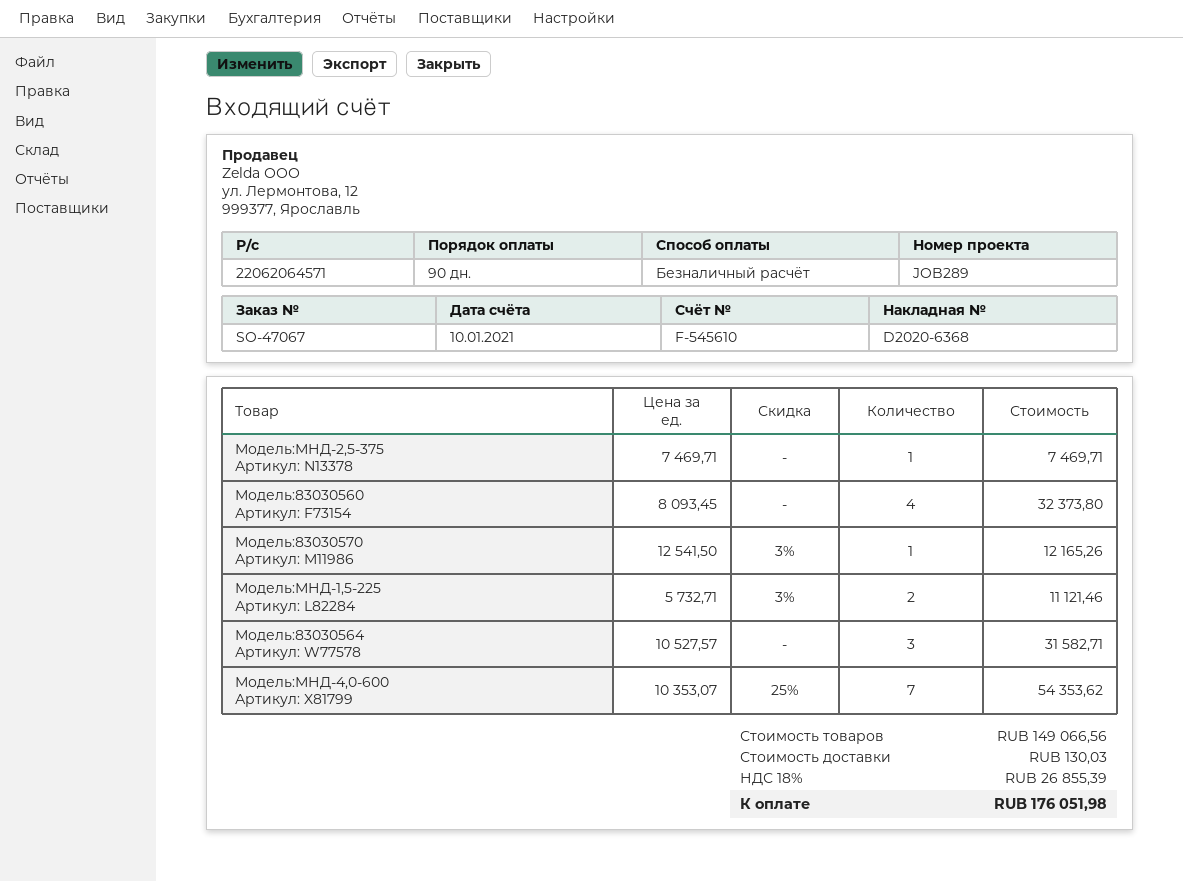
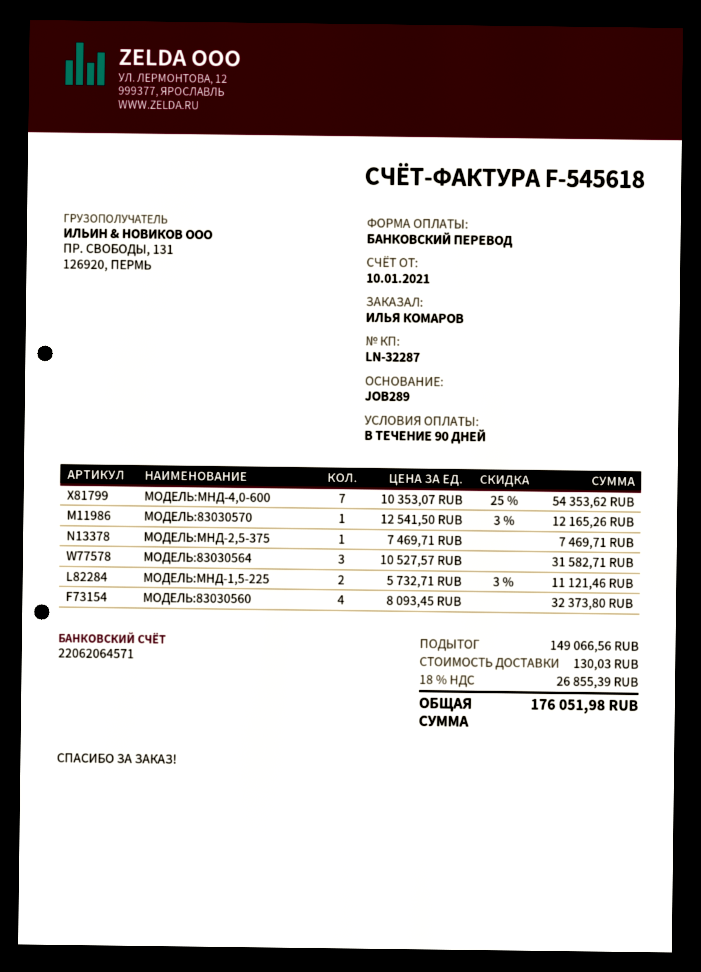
invoice number: F-545610 -> F-545618

